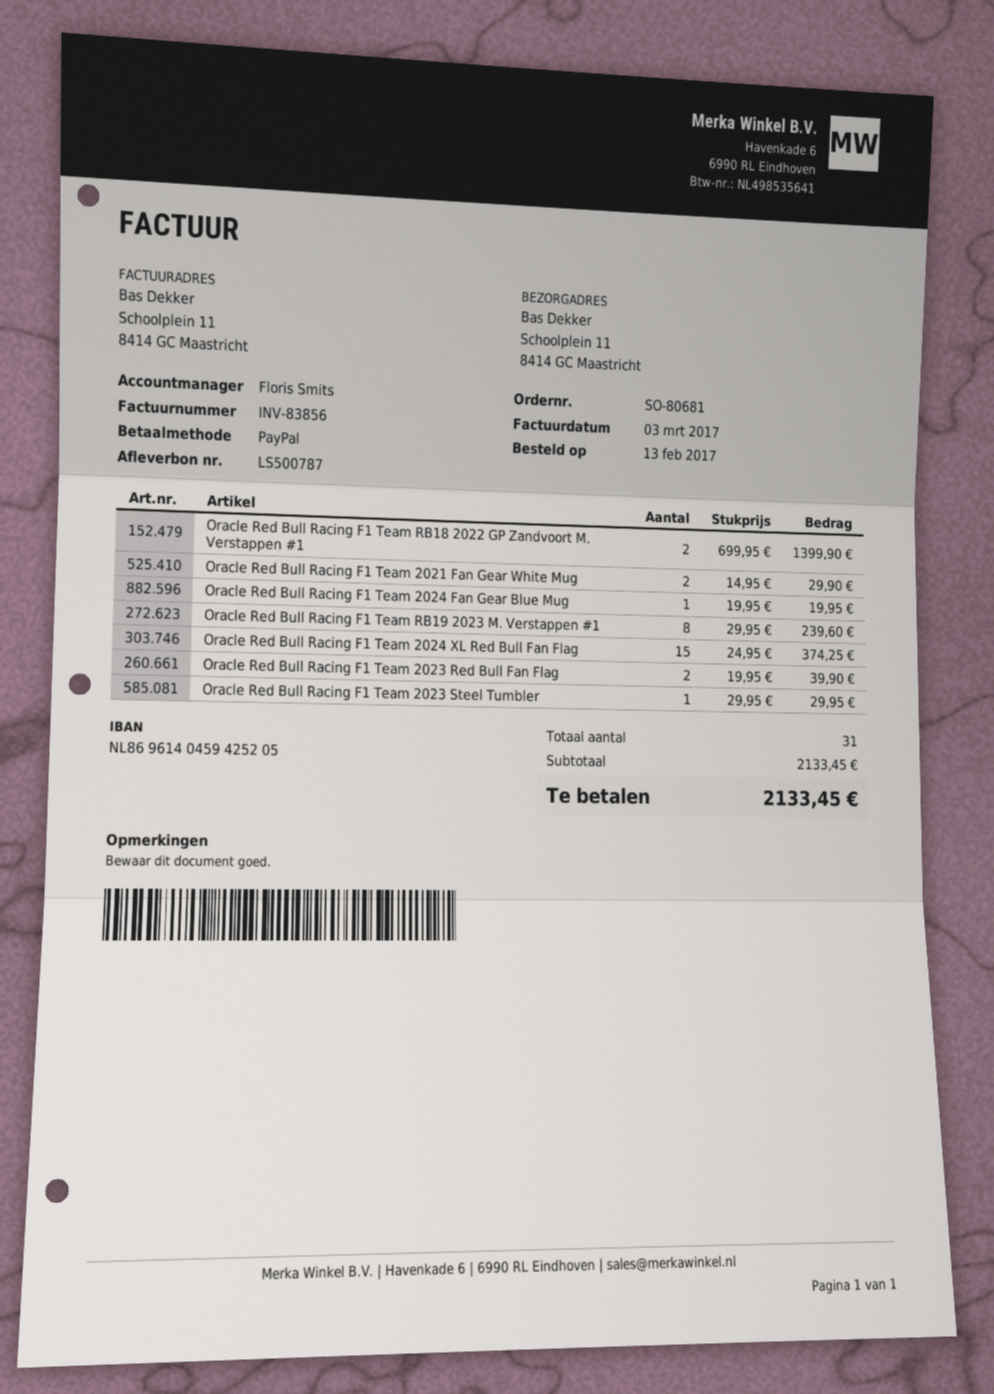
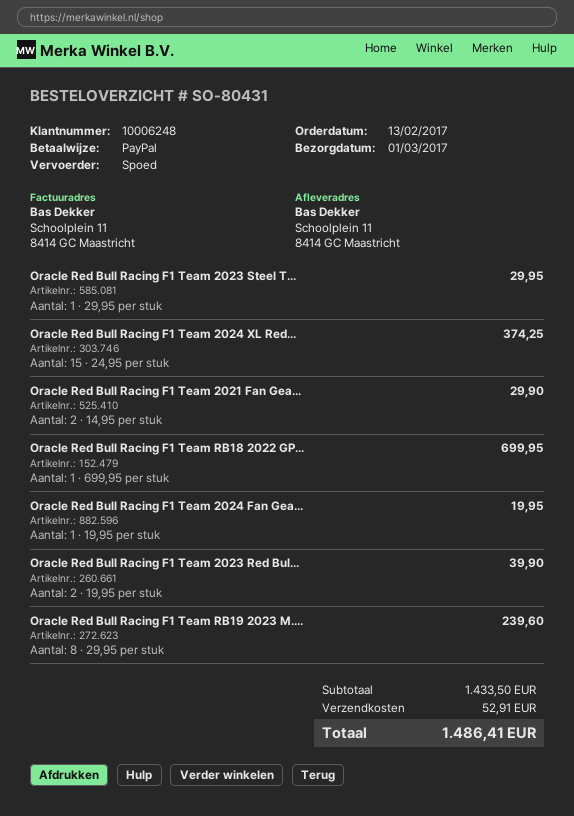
order number: SO-80681 -> SO-80431
Oracle Red Bull Racing F1 Team RB18 2022 GP Zandvoort M. Verstappen #1: 2 x 699.95 = 1399.90 -> 1 x 699.95 = 699.95
subtotal: 2133.45 -> 1433.50
shipping: none -> 52.91
total: 2133.45 -> 1486.41

